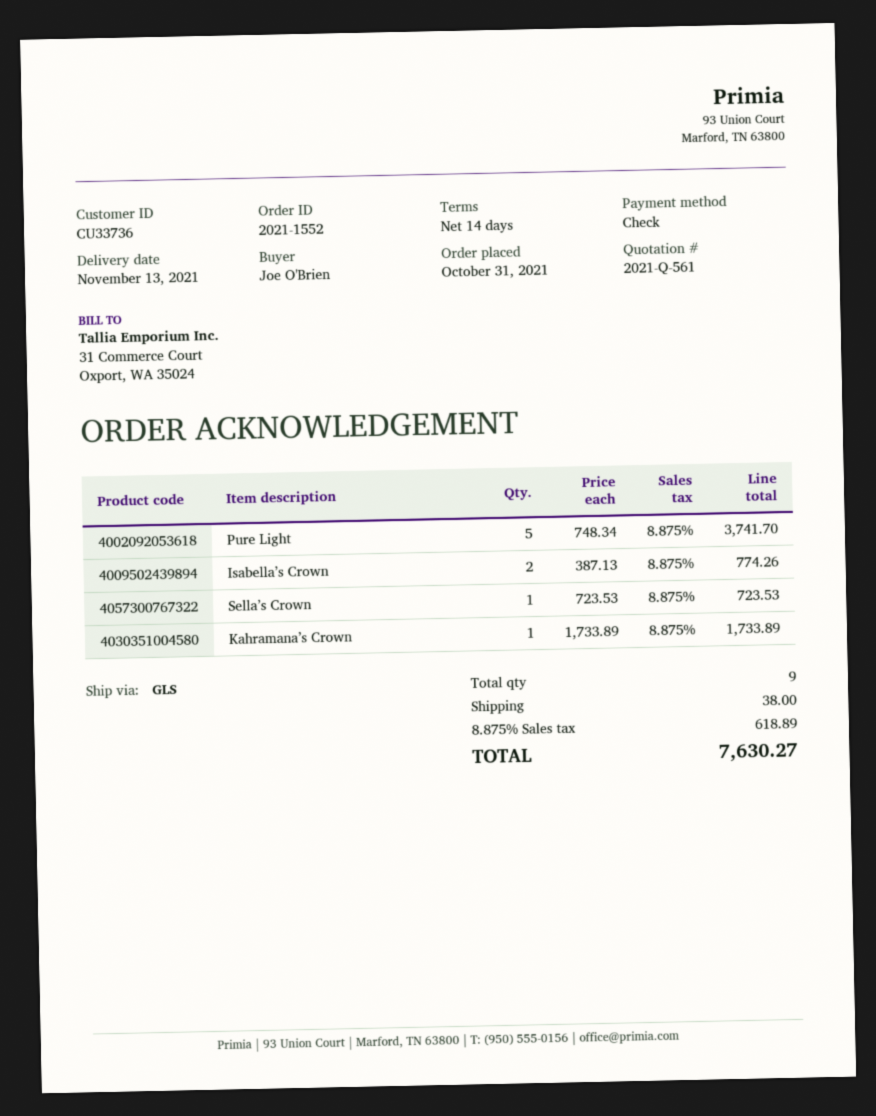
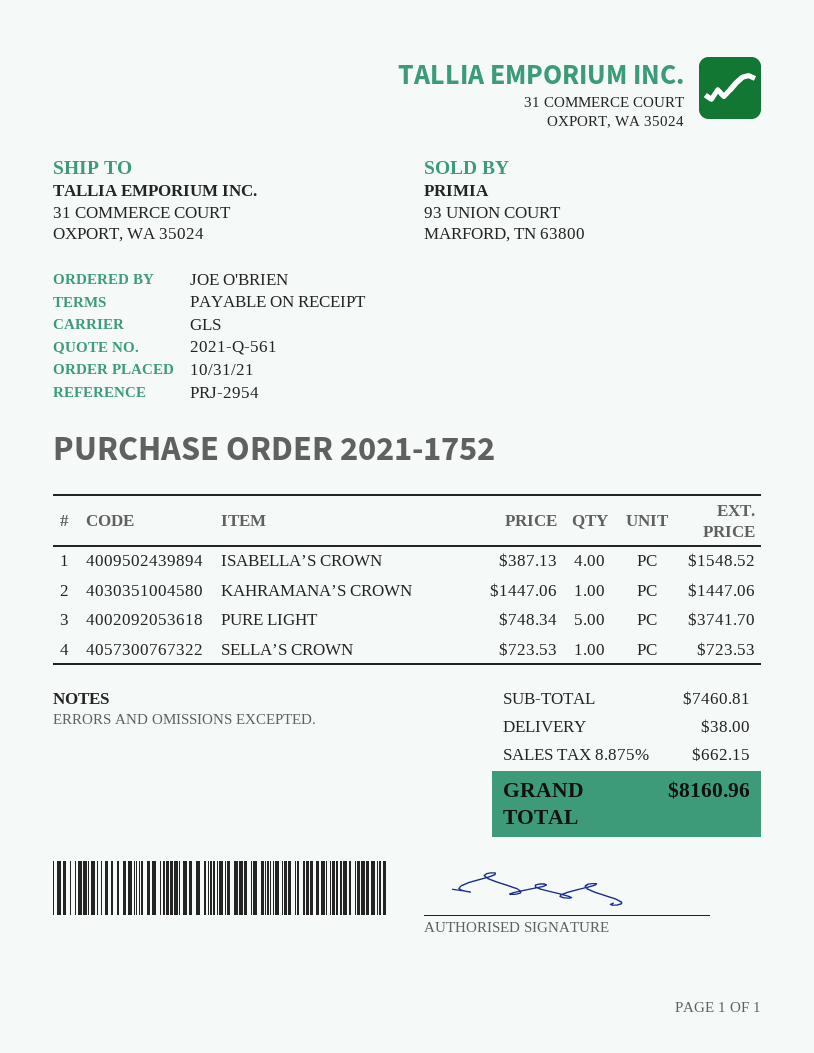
order number: 2021-1552 -> 2021-1752
payment terms: 14 days -> on receipt
Isabella’s Crown: 2 x 387.13 = 774.26 -> 4 x 387.13 = 1548.52
Kahramana’s Crown: 1 x 1733.89 = 1733.89 -> 1 x 1447.06 = 1447.06
tax: 8.875% = 618.89 -> 8.875% = 662.15
total: 7630.27 -> 8160.96

